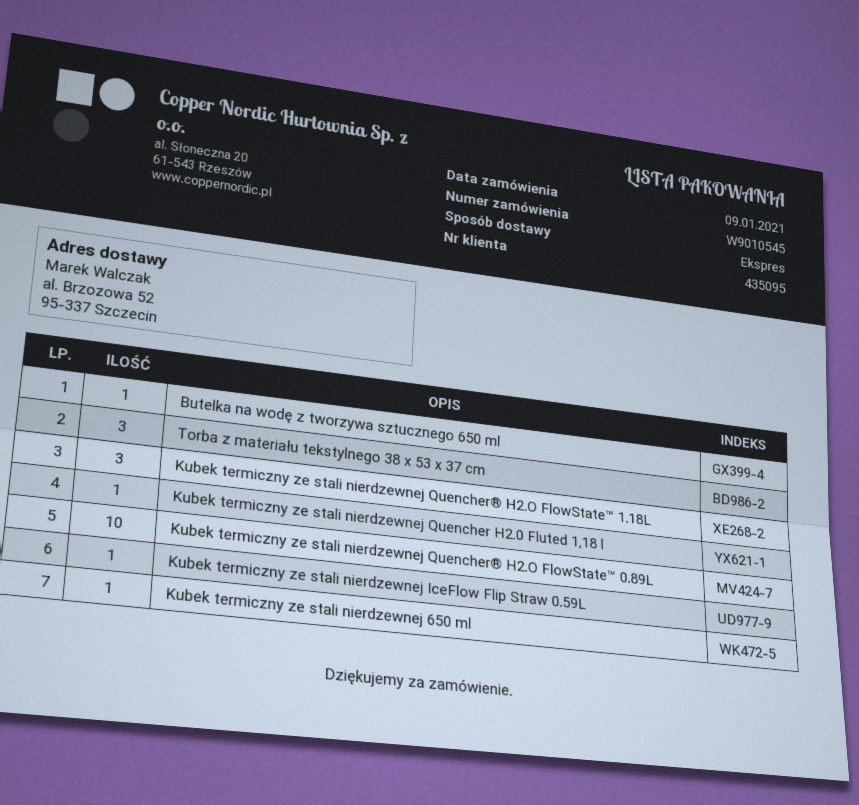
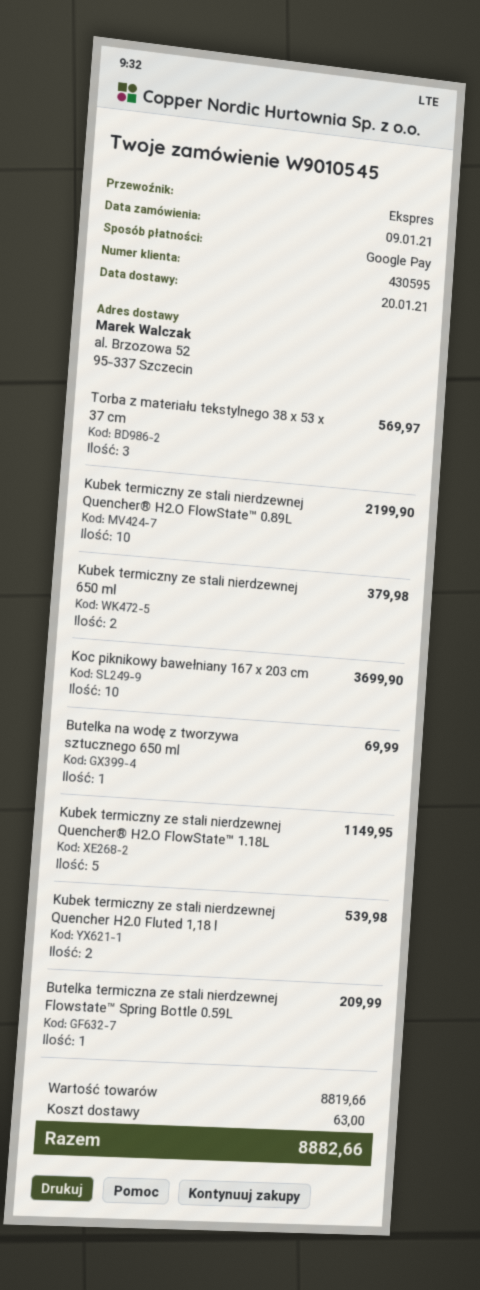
customer number: 435095 -> 430595
Kubek termiczny ze stali nierdzewnej Quencher® H2.O FlowState™ 1.18L: 3 -> 5
Kubek termiczny ze stali nierdzewnej Quencher H2.0 Fluted 1,18 l: 1 -> 2
Kubek termiczny ze stali nierdzewnej IceFlow Flip Straw 0.59L: 1 -> none
Kubek termiczny ze stali nierdzewnej 650 ml: 1 -> 2
Koc piknikowy bawełniany 167 x 203 cm: none -> 10
Butelka termiczna ze stali nierdzewnej Flowstate™ Spring Bottle 0.59L: none -> 1

